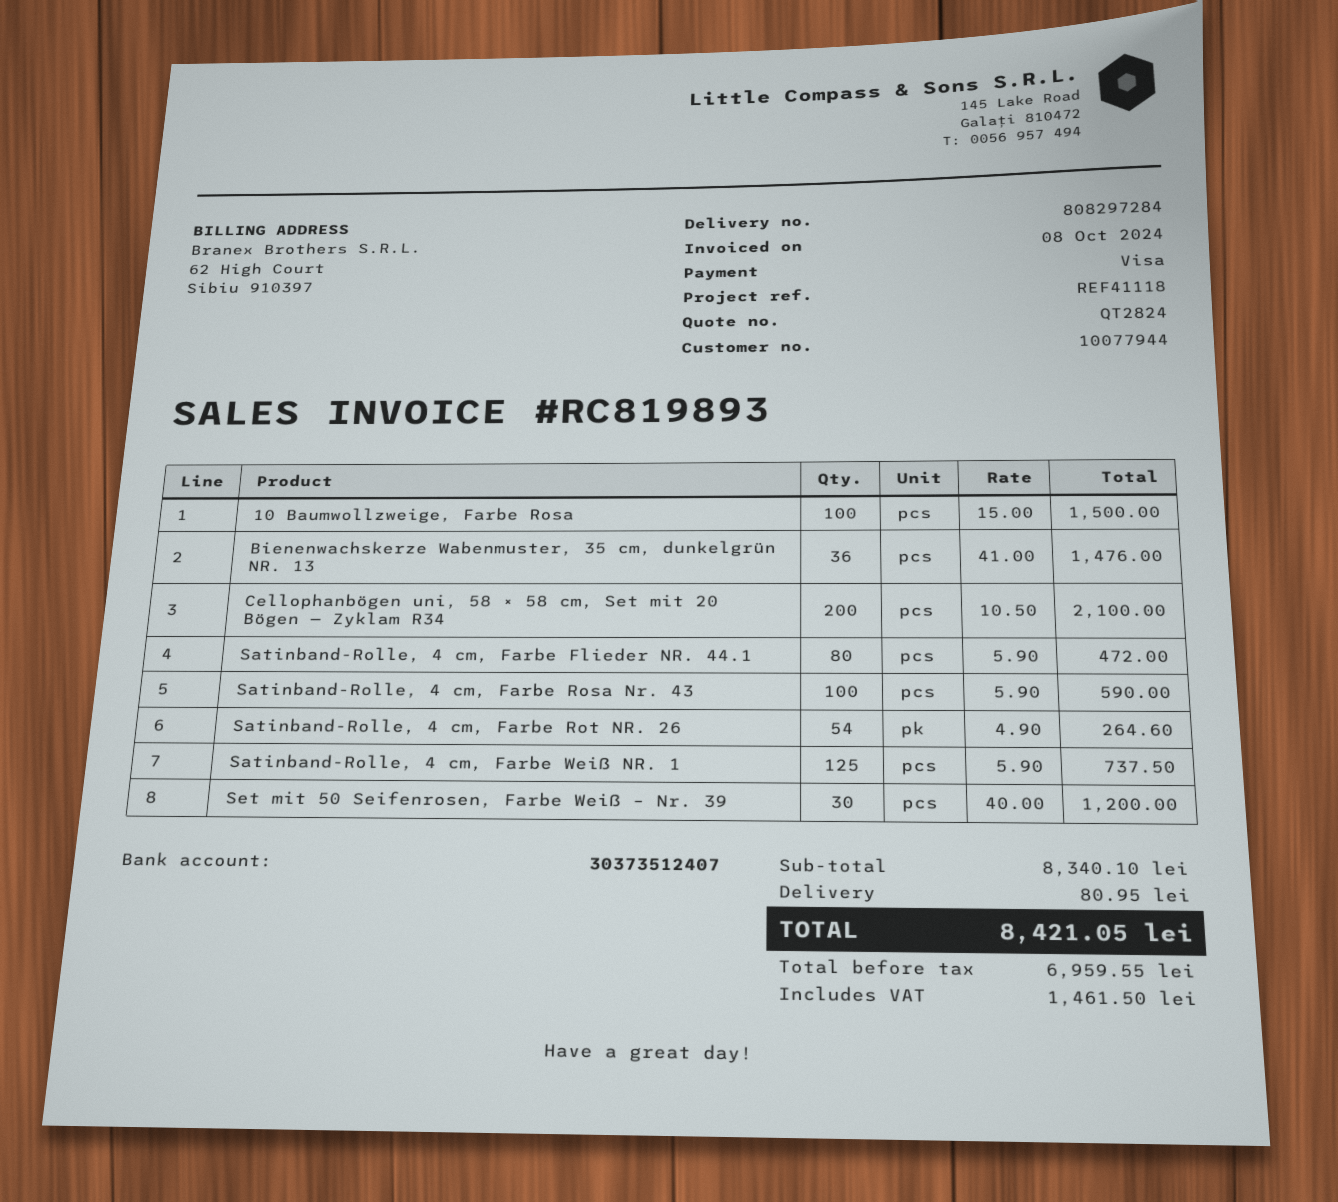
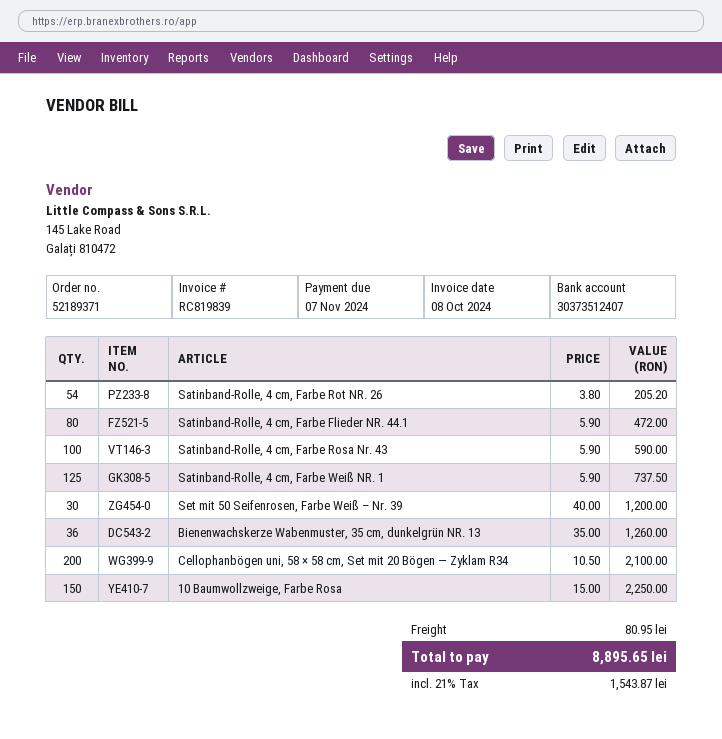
invoice number: RC819893 -> RC819839
10 Baumwollzweige, Farbe Rosa: 100 x 15.00 = 1500.00 -> 150 x 15.00 = 2250.00
Bienenwachskerze Wabenmuster, 35 cm, dunkelgrün NR. 13: 36 x 41.00 = 1476.00 -> 36 x 35.00 = 1260.00
Satinband-Rolle, 4 cm, Farbe Rot NR. 26: 54 x 4.90 = 264.60 -> 54 x 3.80 = 205.20
tax: 1461.50 -> 1543.87
total: 8421.05 -> 8895.65

